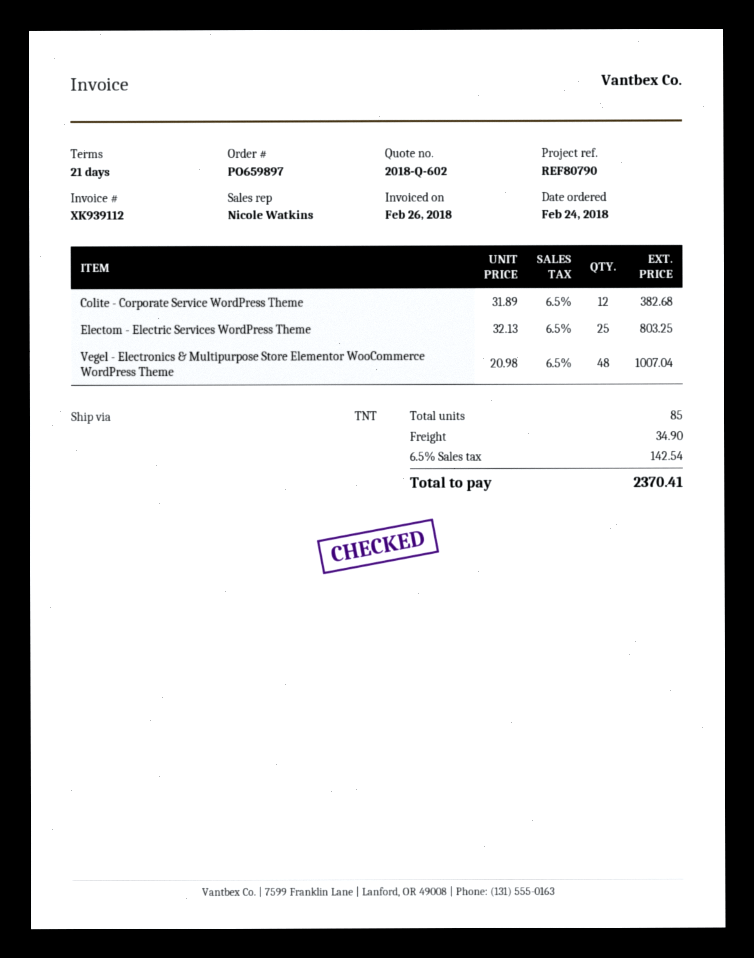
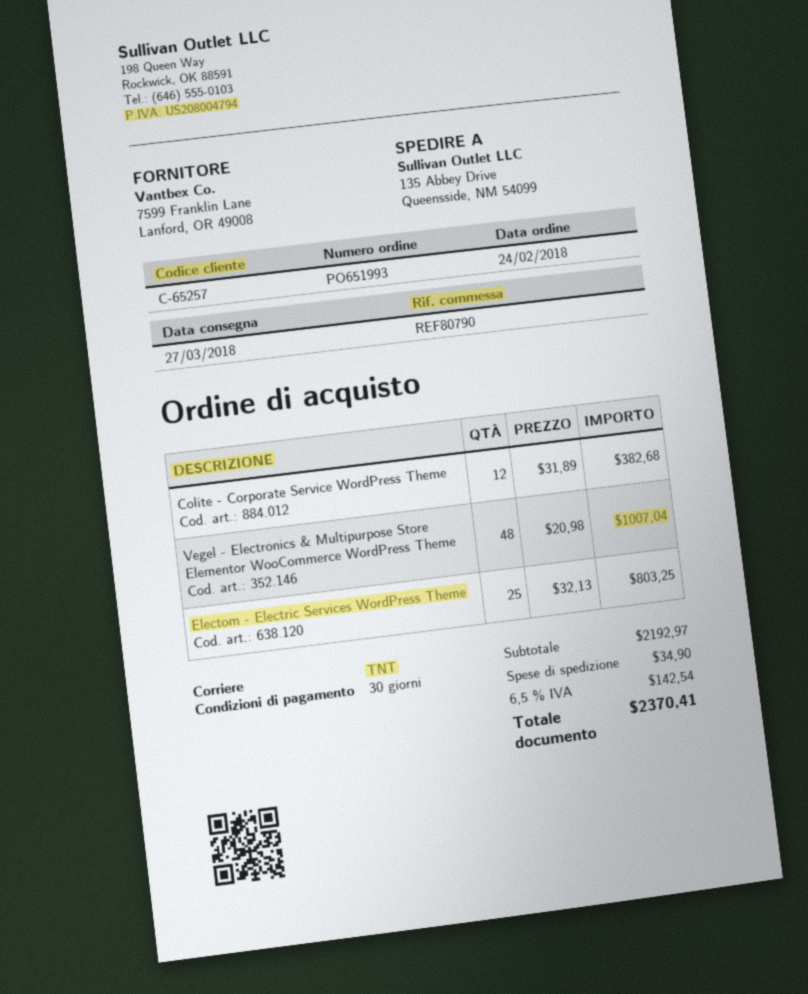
order number: PO659897 -> PO651993
payment terms: 21 days -> 30 days

